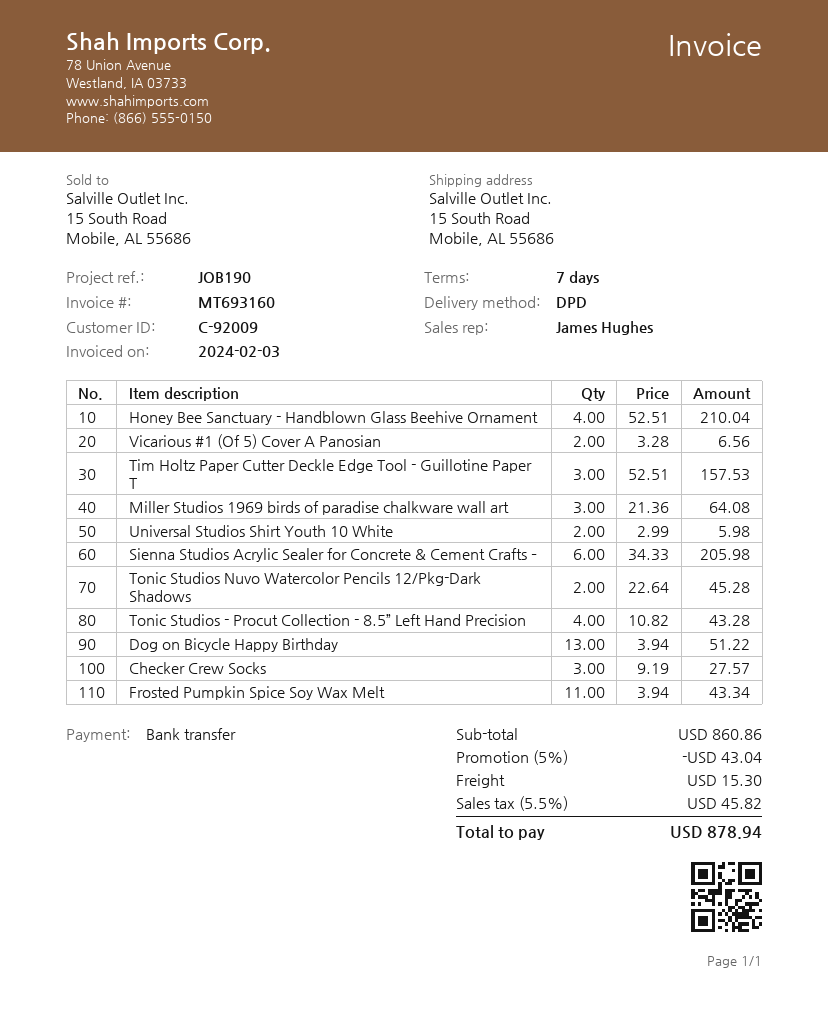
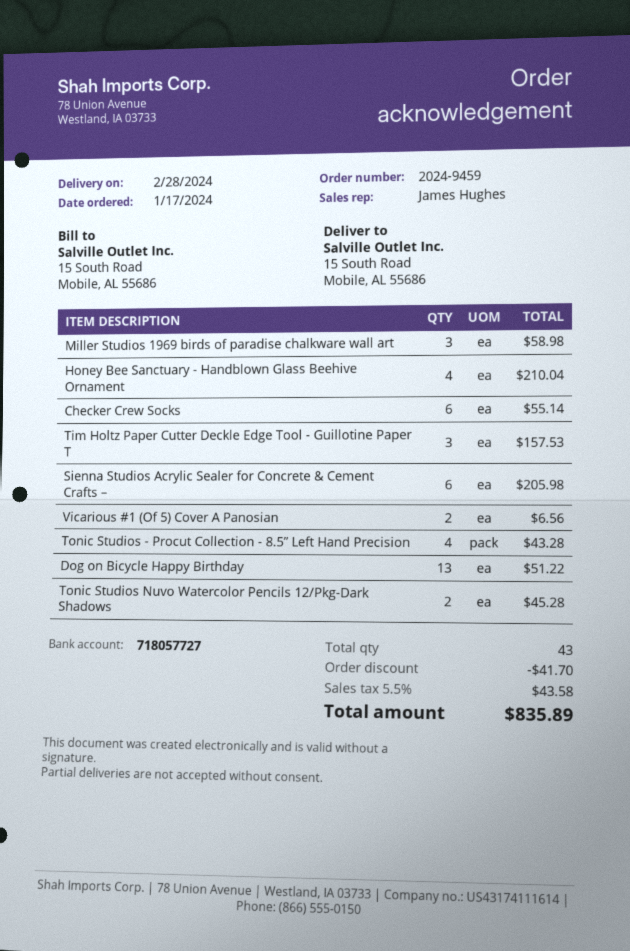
Miller Studios 1969 birds of paradise chalkware wall art: 3 for 64.08 -> 3 for 58.98
Universal Studios Shirt Youth 10 White: 2 for 5.98 -> none
Checker Crew Socks: 3 for 27.57 -> 6 for 55.14
Frosted Pumpkin Spice Soy Wax Melt: 11 for 43.34 -> none
discount: 43.04 -> 41.70
shipping: 15.30 -> none
tax: 5.5% = 45.82 -> 5.5% = 43.58
total: 878.94 -> 835.89

